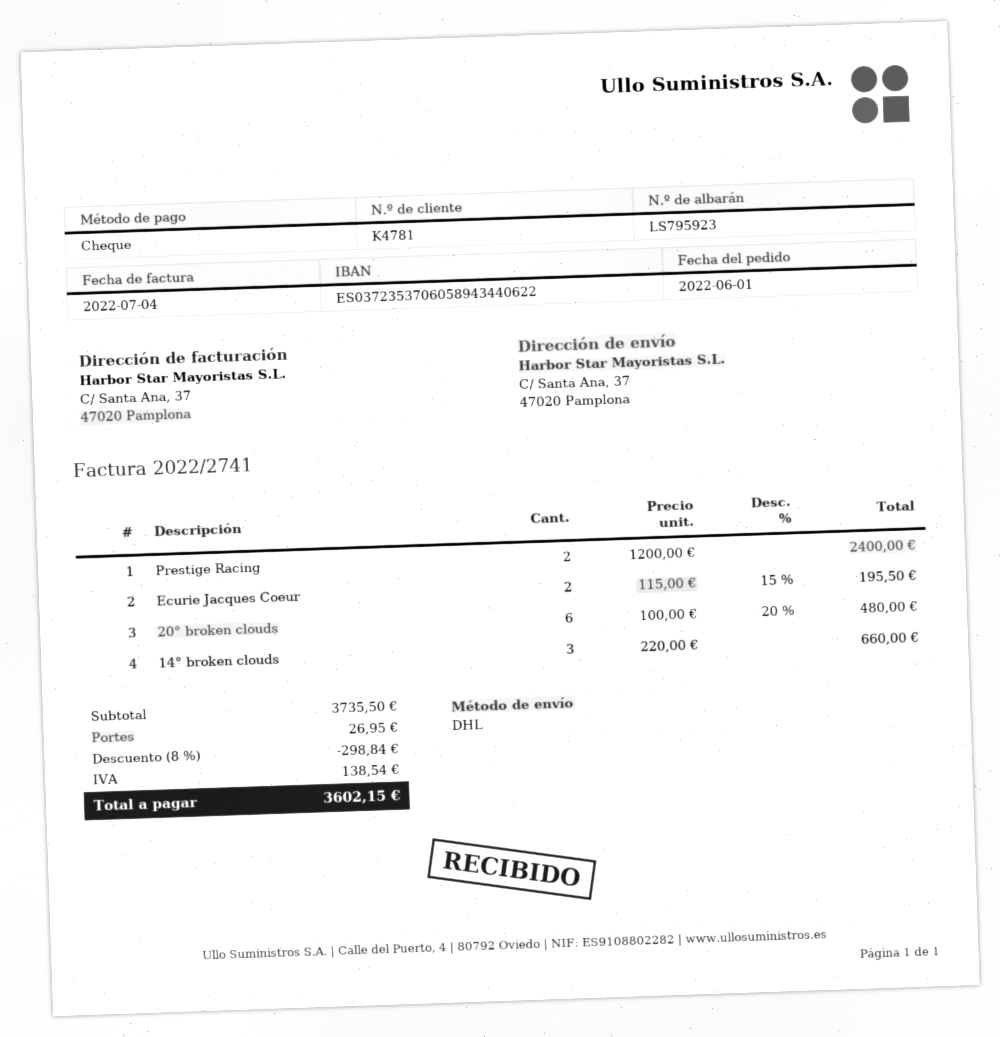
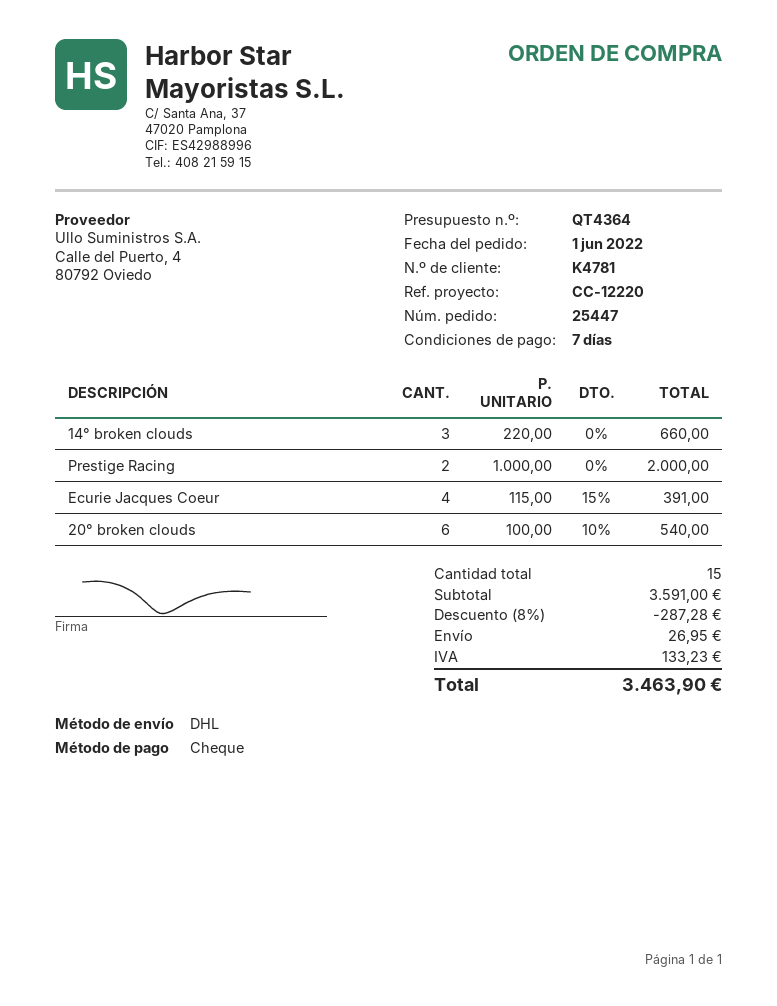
Prestige Racing: 2 x 1200.00 = 2400.00 -> 2 x 1000.00 = 2000.00
Ecurie Jacques Coeur: 2 x 115.00 - 15% = 195.50 -> 4 x 115.00 - 15% = 391.00
20° broken clouds: 6 x 100.00 - 20% = 480.00 -> 6 x 100.00 - 10% = 540.00
subtotal: 3735.50 -> 3591.00
discount: 8% = 298.84 -> 8% = 287.28
tax: 138.54 -> 133.23
total: 3602.15 -> 3463.90

